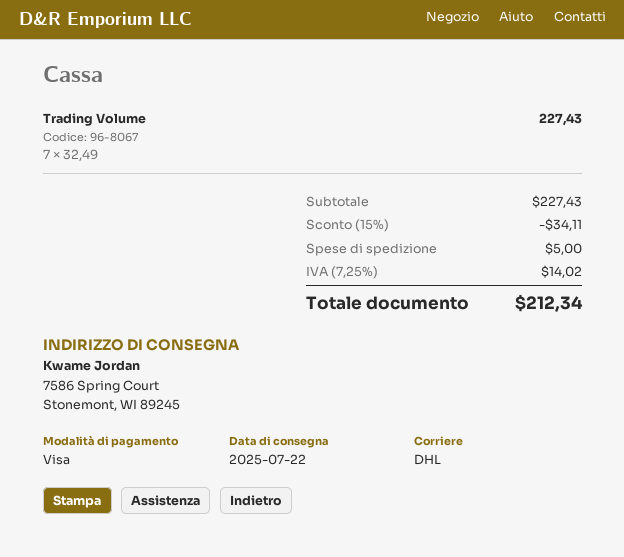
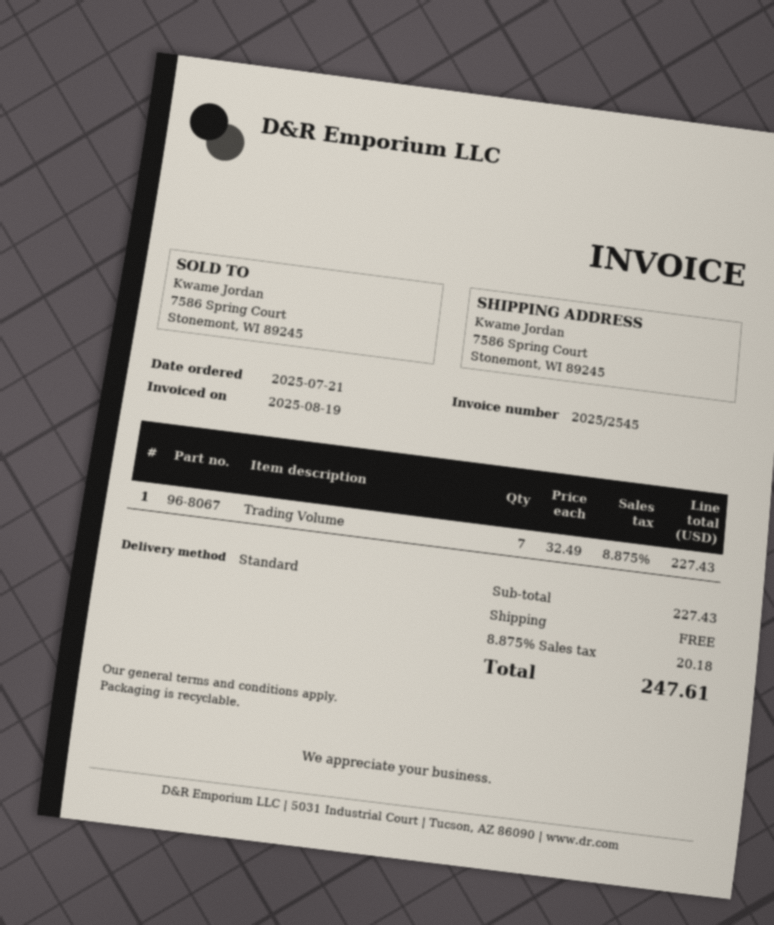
shipping method: DHL -> standard
discount: 15% = 34.11 -> none
shipping: 5.00 -> 0.00
tax: 7.25% = 14.02 -> 8.875% = 20.18
total: 212.34 -> 247.61

